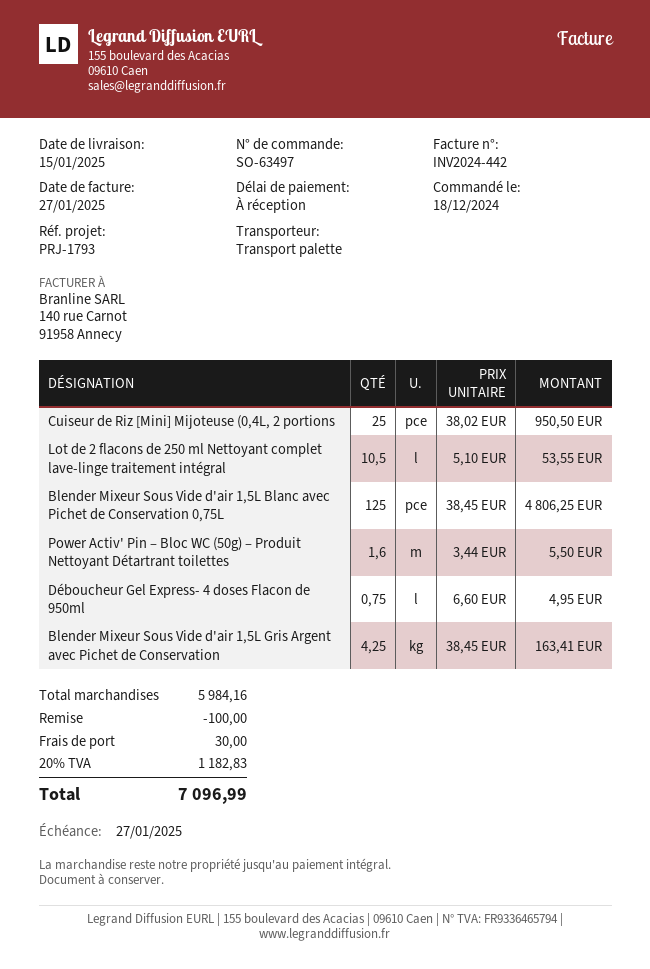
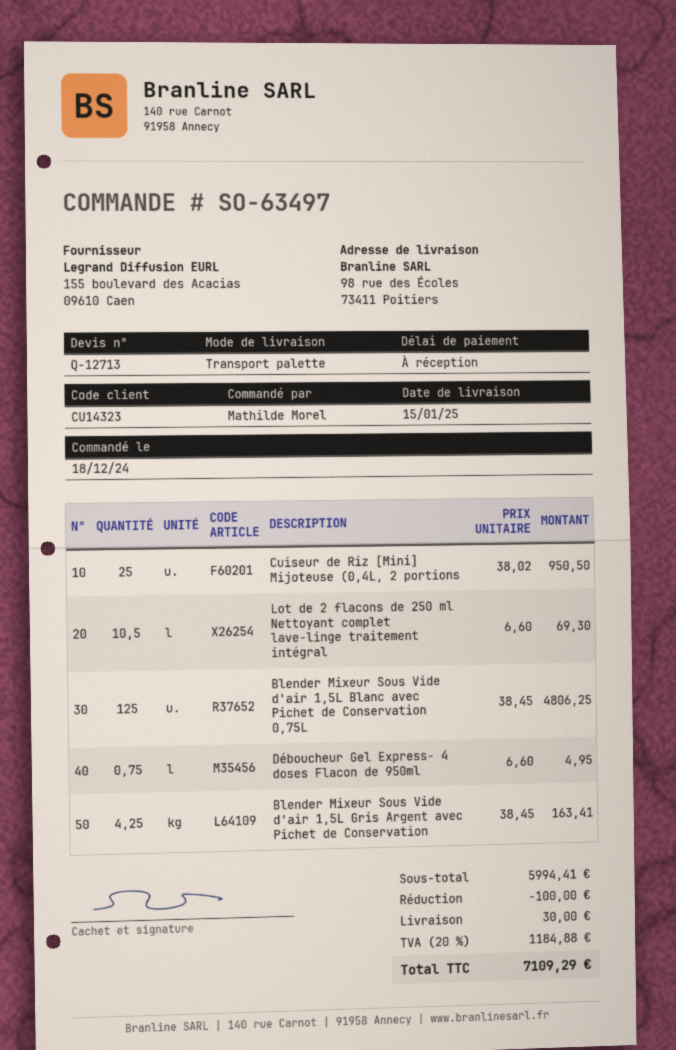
Lot de 2 flacons de 250 ml Nettoyant complet lave-linge traitement intégral: 10.5 x 5.10 = 53.55 -> 10.5 x 6.60 = 69.30
Power Activ' Pin – Bloc WC (50g) – Produit Nettoyant Détartrant toilettes: 1.6 x 3.44 = 5.50 -> none
subtotal: 5984.16 -> 5994.41
tax: 20% = 1182.83 -> 20% = 1184.88
total: 7096.99 -> 7109.29

